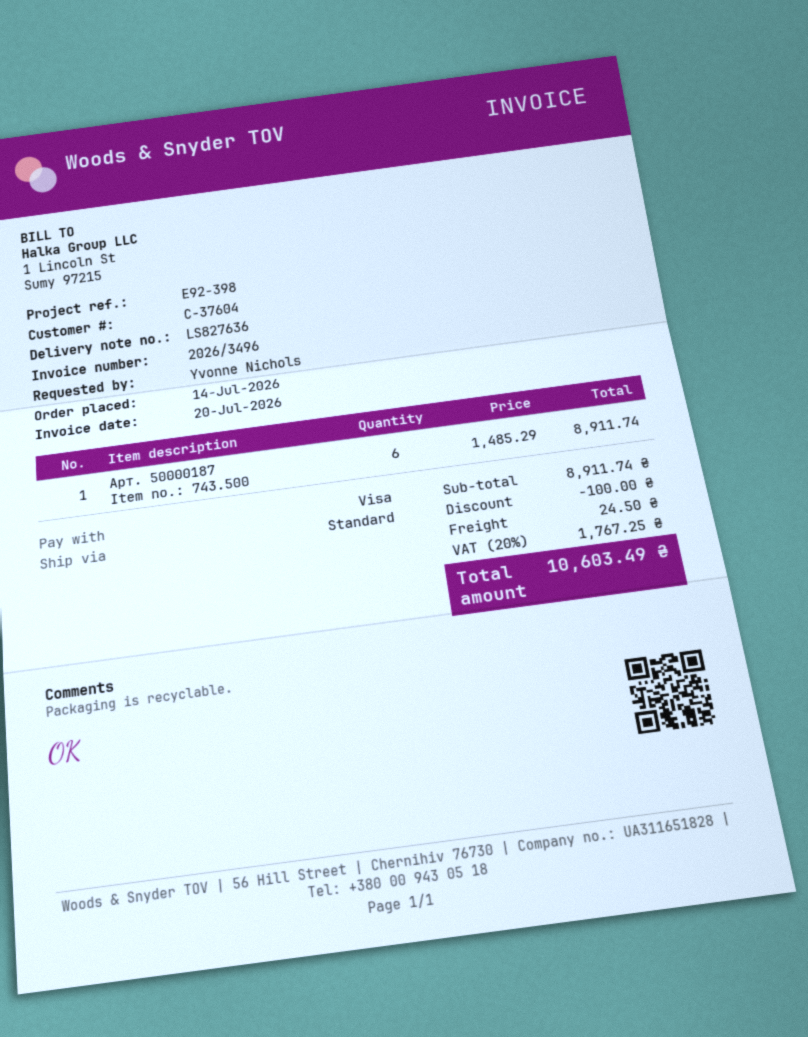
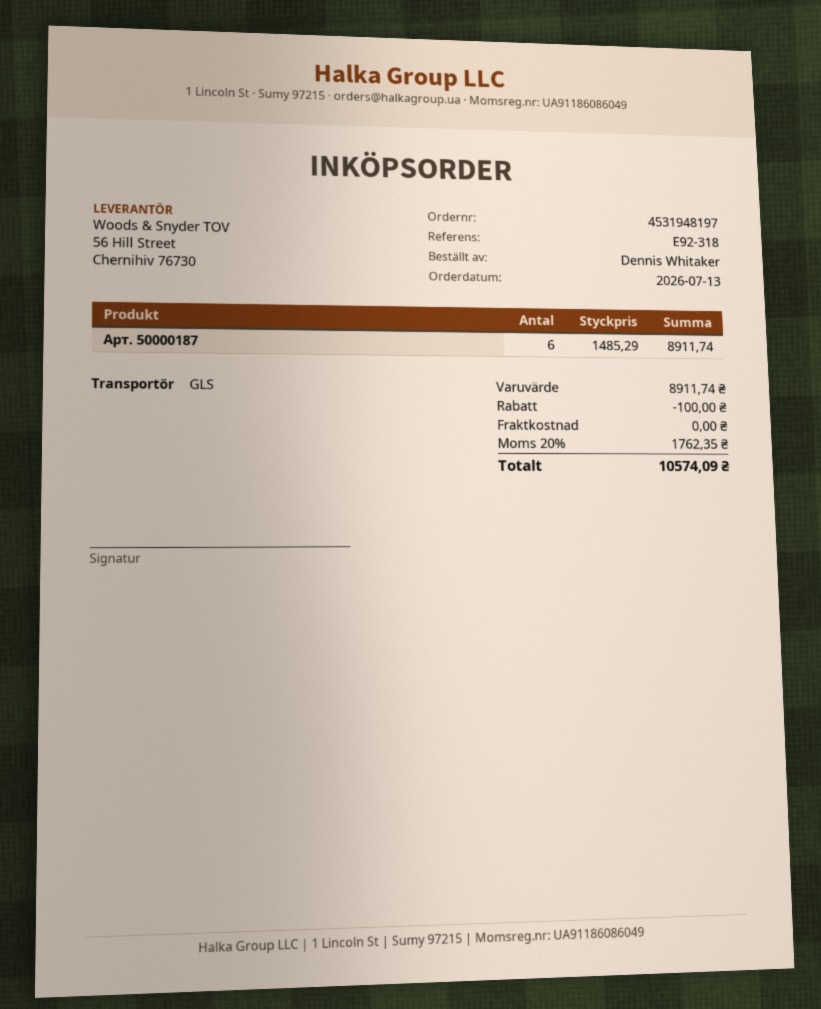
order date: 2026-07-14 -> 2026-07-13
reference: E92-398 -> E92-318
ordered by: Yvonne Nichols -> Dennis Whitaker
shipping method: standard -> GLS
shipping: 24.50 -> 0.00
tax: 20% = 1767.25 -> 20% = 1762.35
total: 10603.49 -> 10574.09

